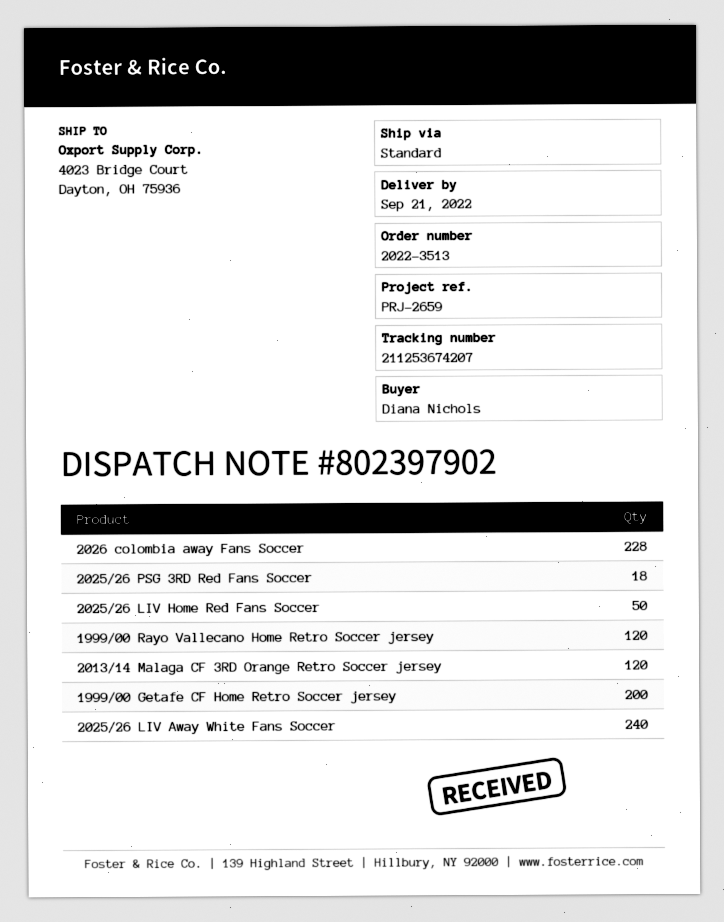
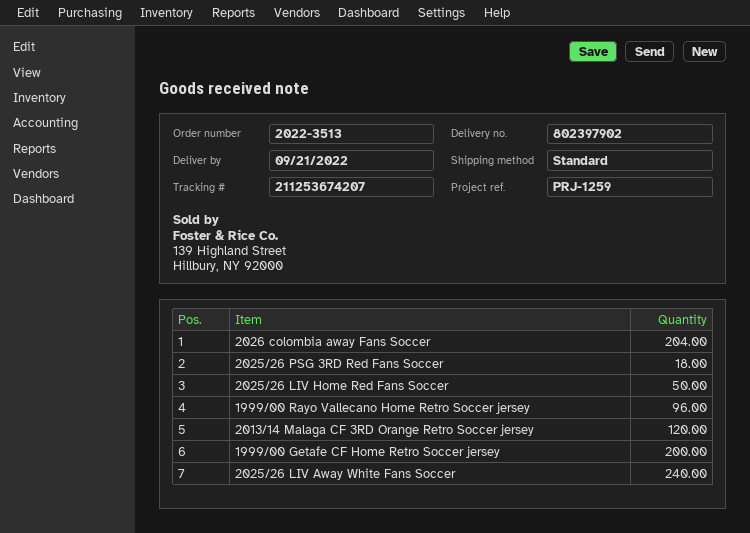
reference: PRJ-2659 -> PRJ-1259
2026 colombia away Fans Soccer: 228 -> 204
1999/00 Rayo Vallecano Home Retro Soccer jersey: 120 -> 96

